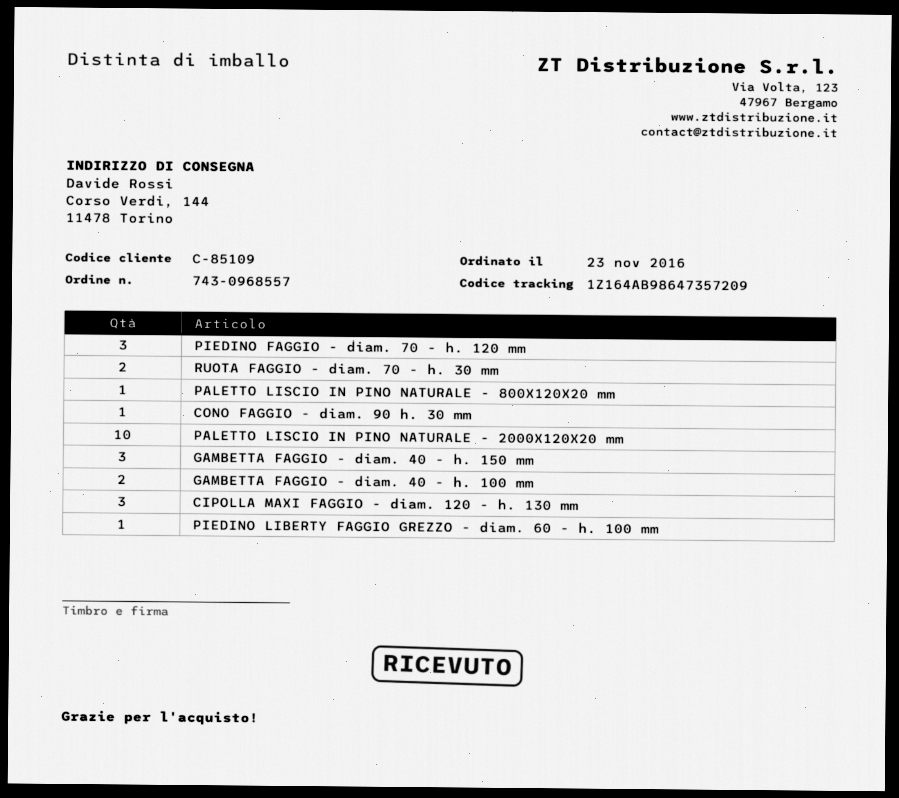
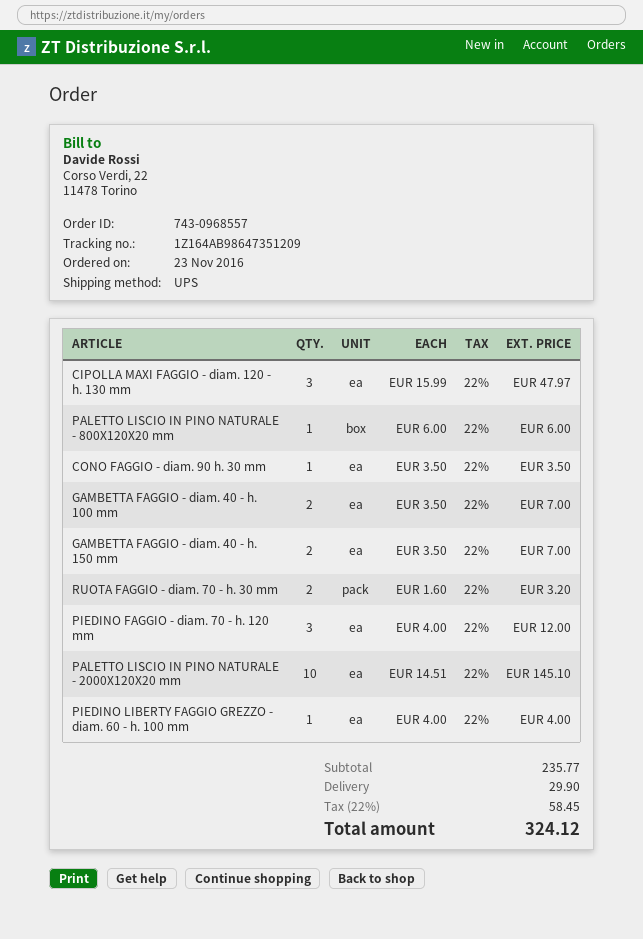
tracking number: 1Z164AB98647357209 -> 1Z164AB98647351209
GAMBETTA FAGGIO - diam. 40 - h. 150 mm: 3 -> 2

